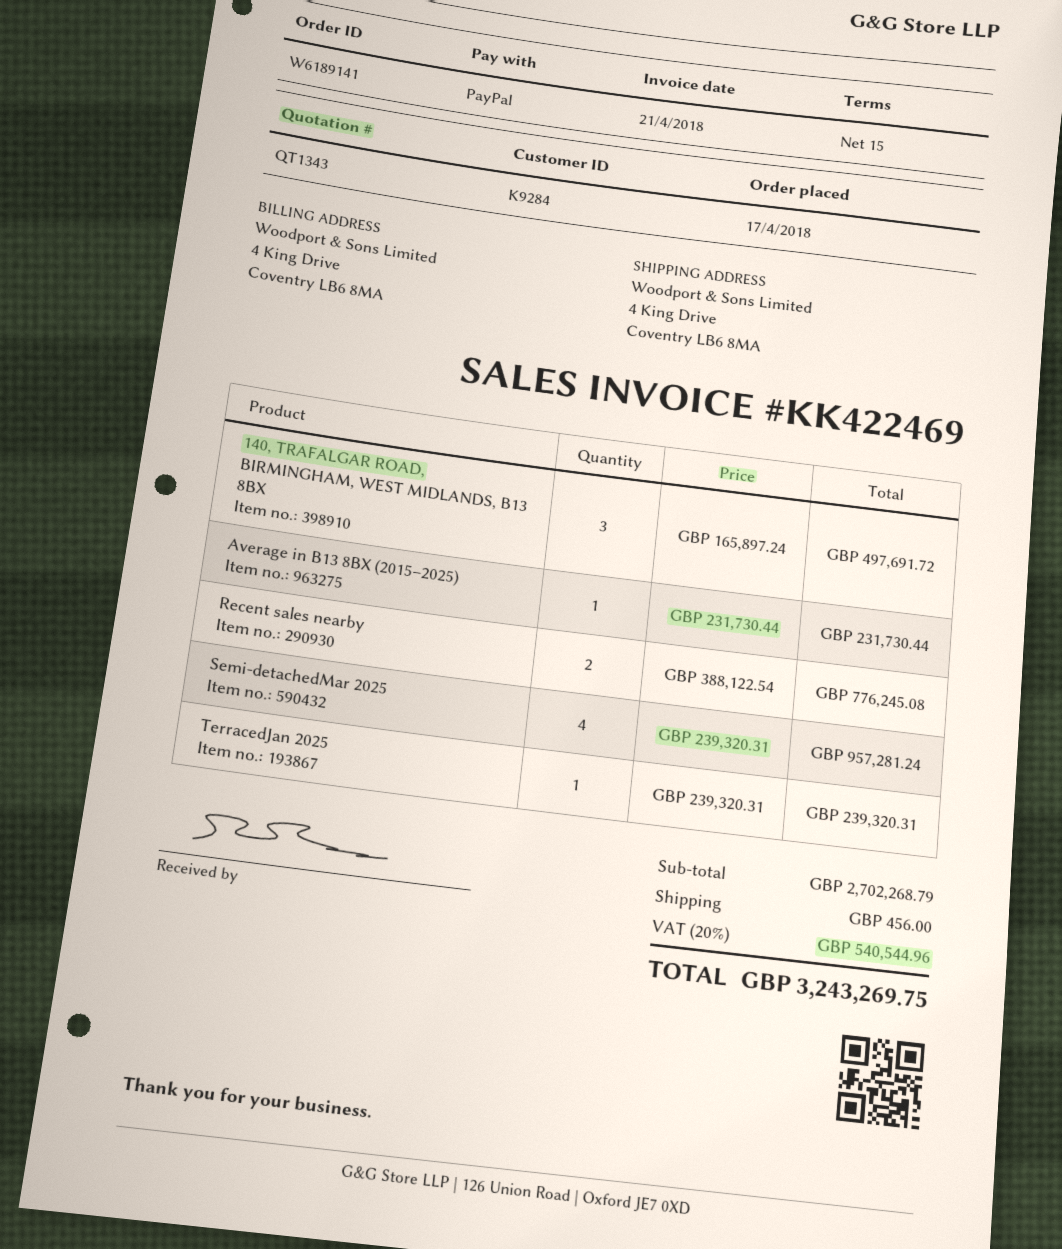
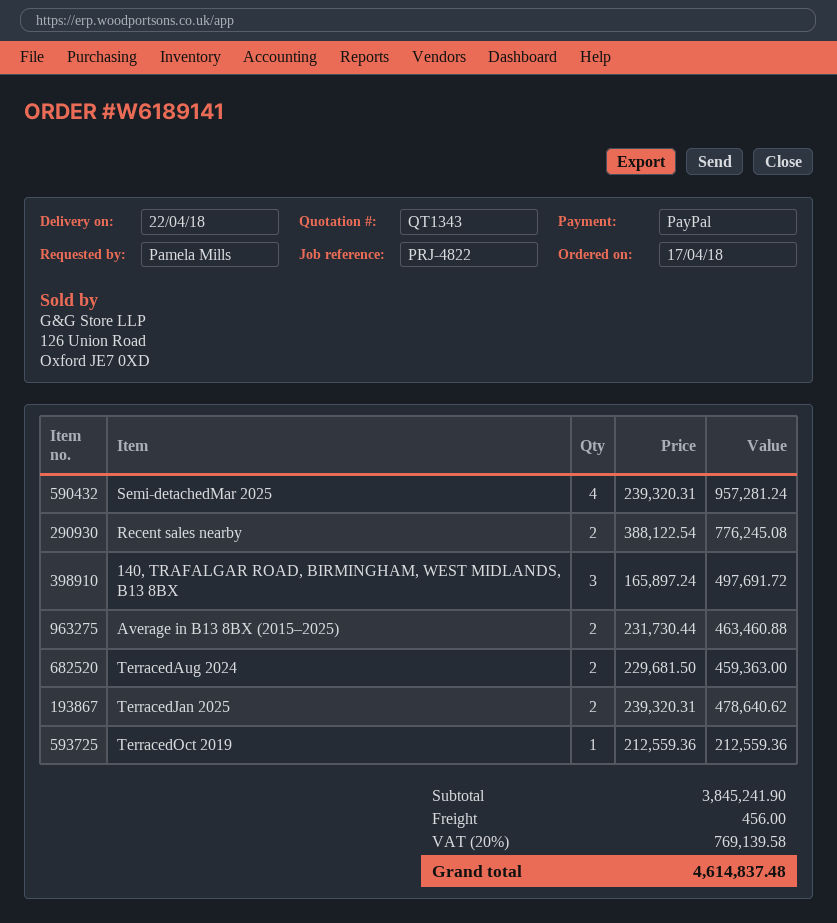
Average in B13 8BX (2015–2025): 1 x 231730.44 = 231730.44 -> 2 x 231730.44 = 463460.88
TerracedJan 2025: 1 x 239320.31 = 239320.31 -> 2 x 239320.31 = 478640.62
TerracedAug 2024: none -> 2 x 229681.50 = 459363.00
TerracedOct 2019: none -> 1 x 212559.36 = 212559.36
subtotal: 2702268.79 -> 3845241.90
tax: 20% = 540544.96 -> 20% = 769139.58
total: 3243269.75 -> 4614837.48

